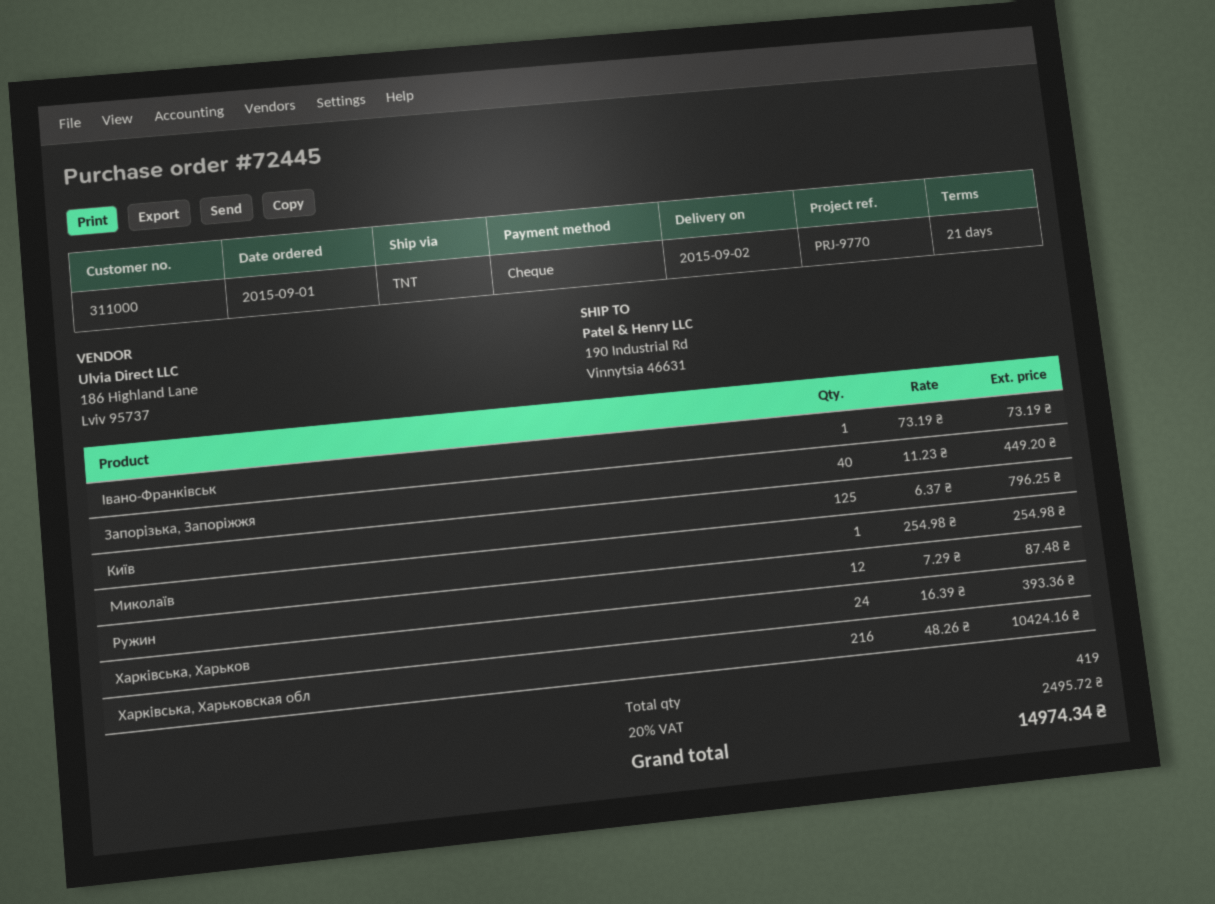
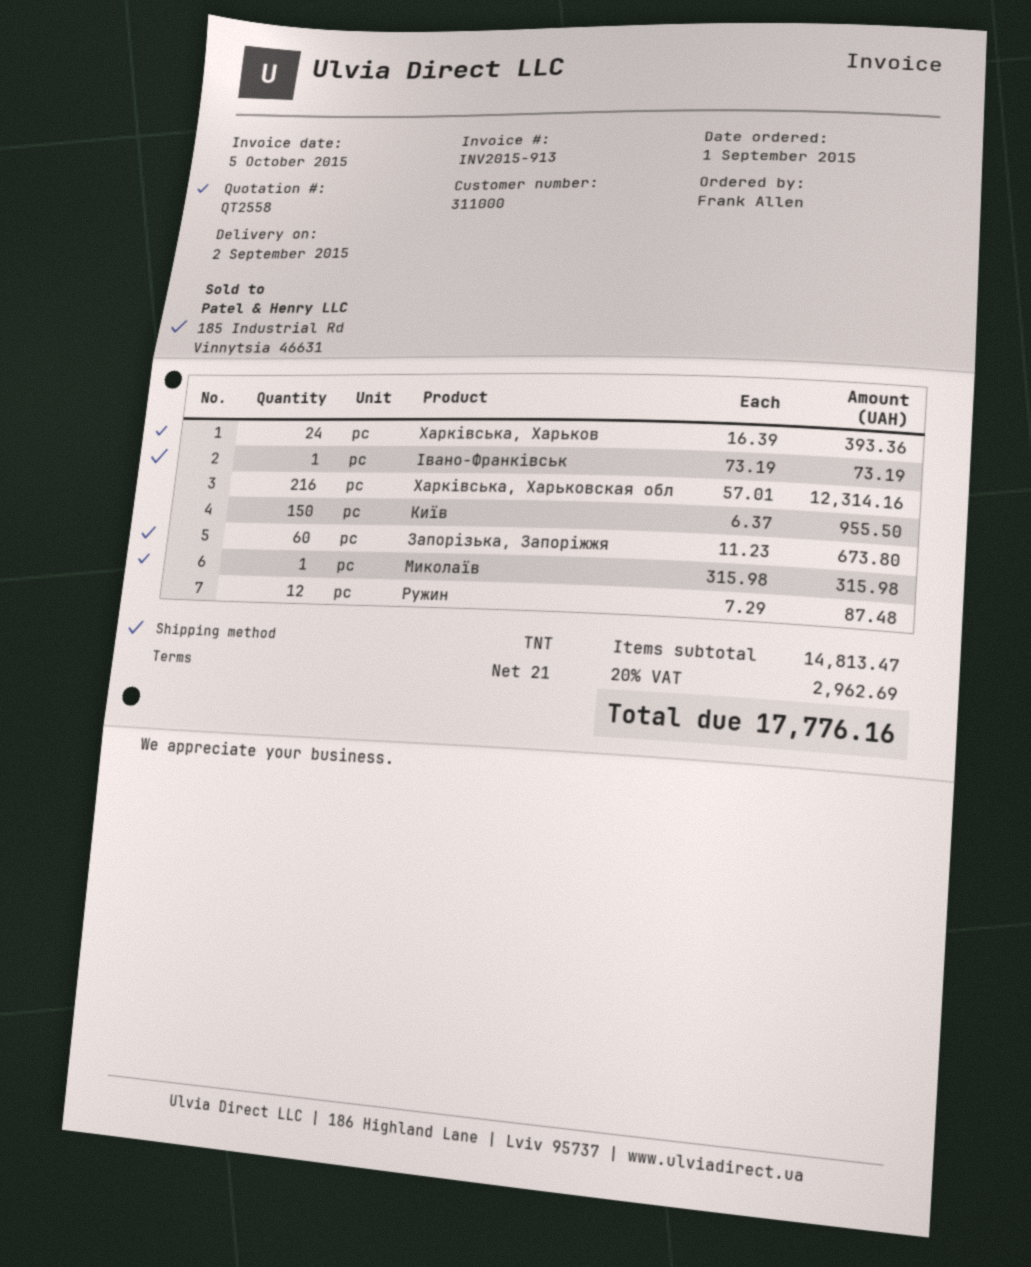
Запорізька, Запоріжжя: 40 x 11.23 = 449.20 -> 60 x 11.23 = 673.80
Київ: 125 x 6.37 = 796.25 -> 150 x 6.37 = 955.50
Миколаїв: 1 x 254.98 = 254.98 -> 1 x 315.98 = 315.98
Харківська, Харьковская обл: 216 x 48.26 = 10424.16 -> 216 x 57.01 = 12314.16
tax: 20% = 2495.72 -> 20% = 2962.69
total: 14974.34 -> 17776.16

